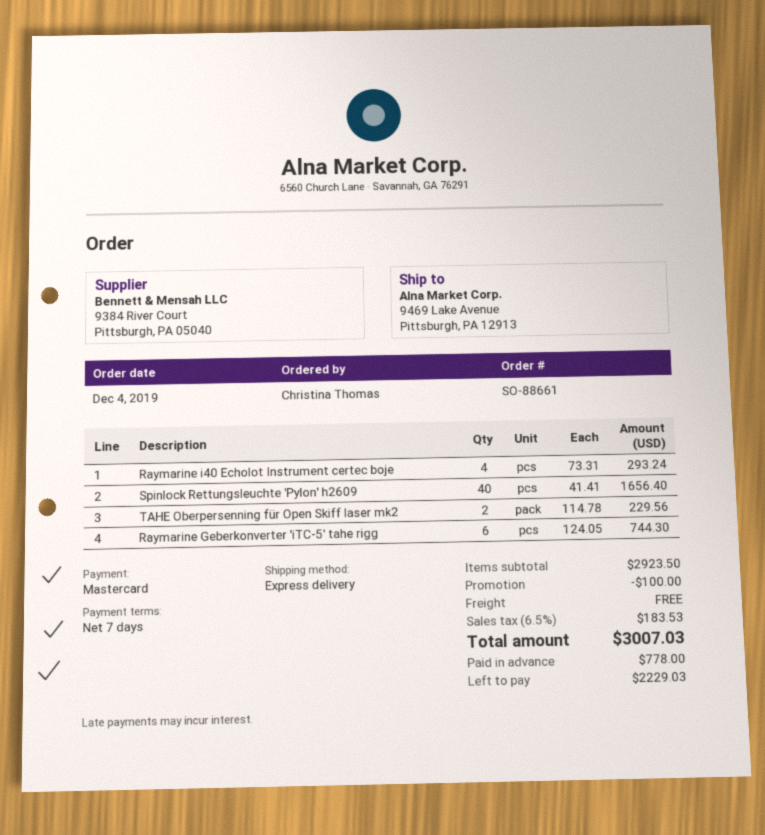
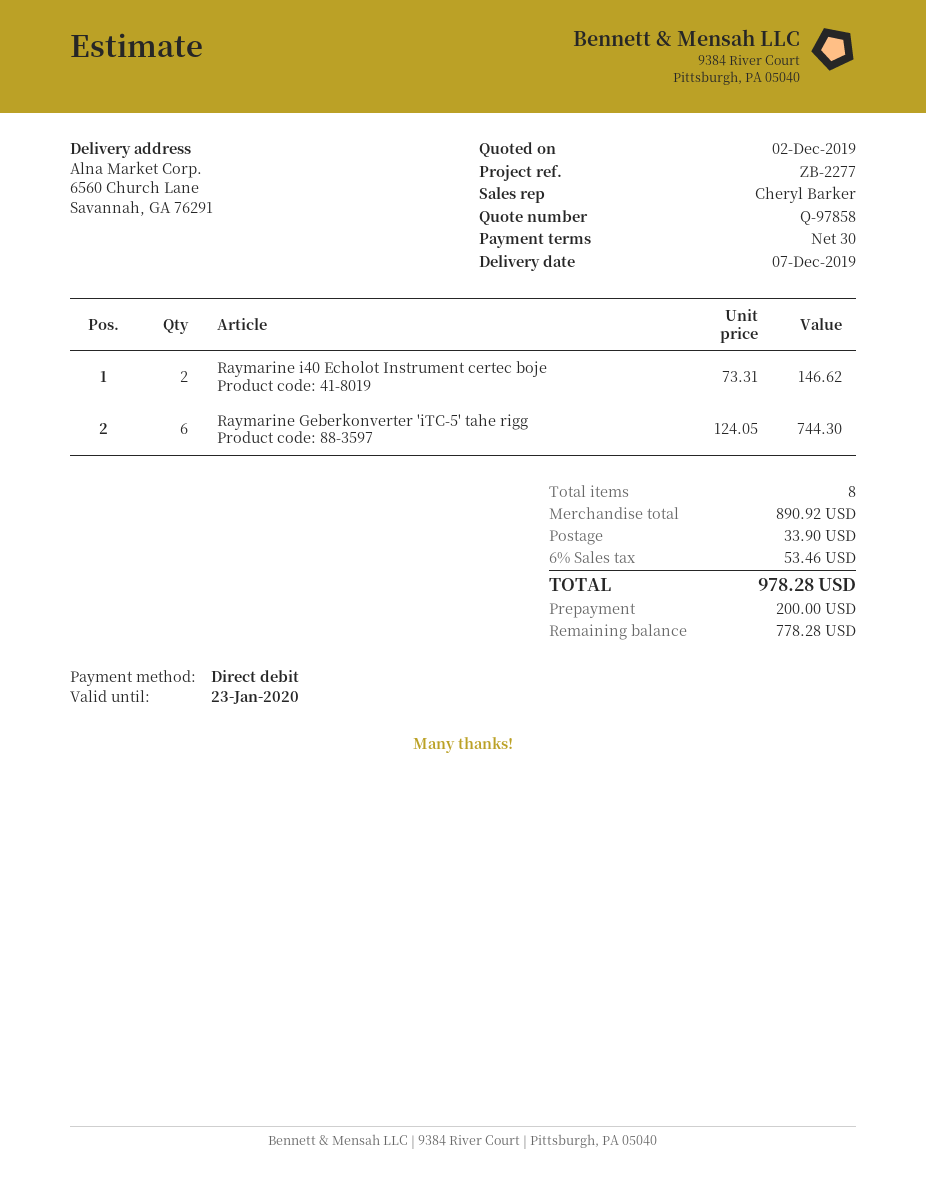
payment terms: 7 days -> 30 days
payment method: Mastercard -> direct debit
ship to: 9469 Lake Avenue, Pittsburgh, PA 12913 -> 6560 Church Lane, Savannah, GA 76291
Raymarine i40 Echolot Instrument certec boje: 4 x 73.31 = 293.24 -> 2 x 73.31 = 146.62
Spinlock Rettungsleuchte 'Pylon' h2609: 40 x 41.41 = 1656.40 -> none
TAHE Oberpersenning für Open Skiff laser mk2: 2 x 114.78 = 229.56 -> none
subtotal: 2923.50 -> 890.92
discount: 100.00 -> none
shipping: 0.00 -> 33.90
tax: 6.5% = 183.53 -> 6% = 53.46
total: 3007.03 -> 978.28
deposit: 778.00 -> 200.00
balance: 2229.03 -> 778.28

